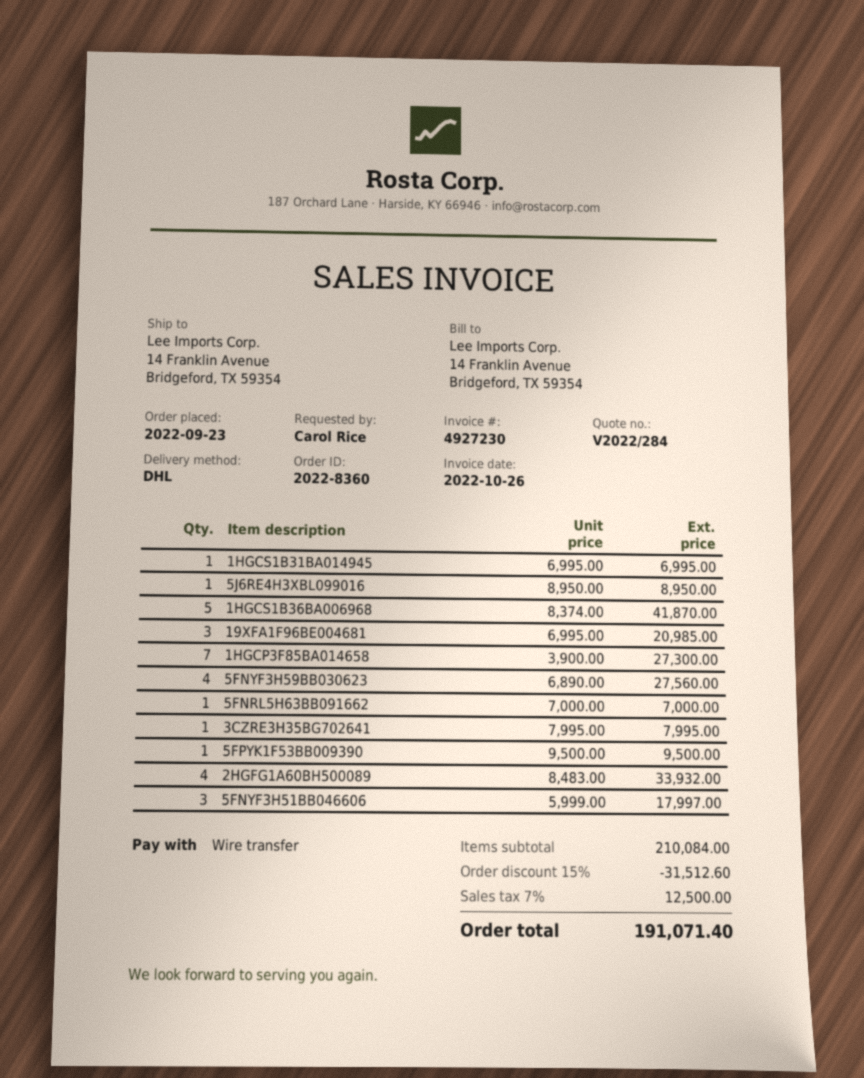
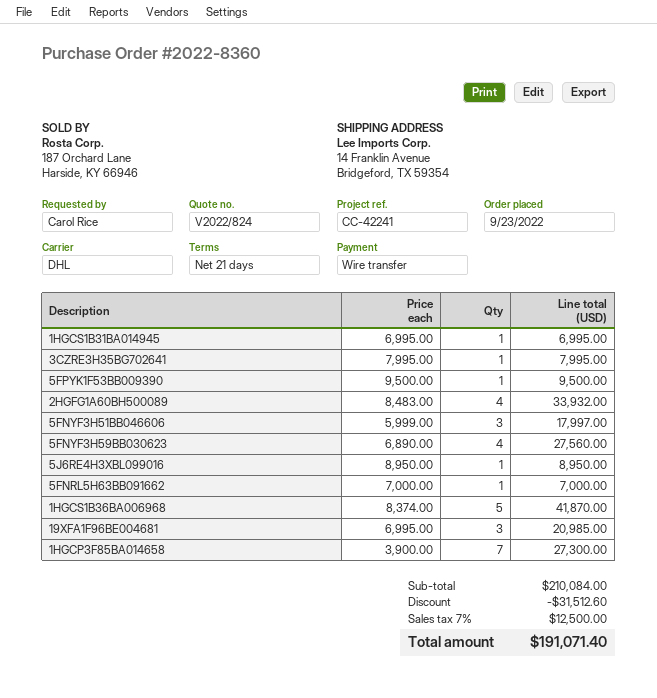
quote number: V2022/284 -> V2022/824

